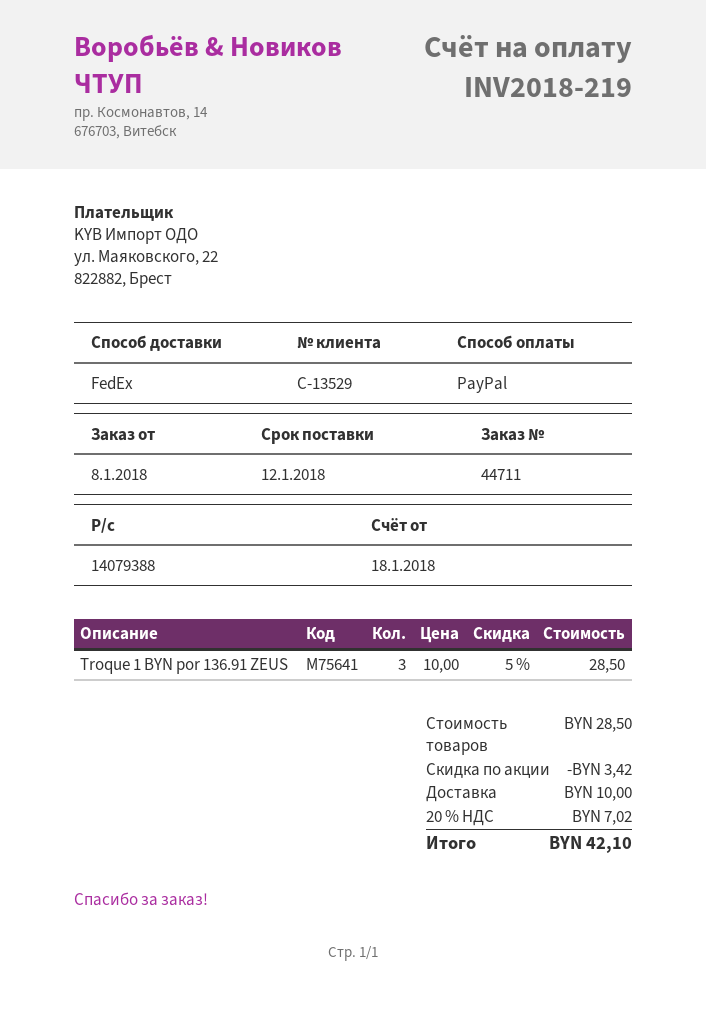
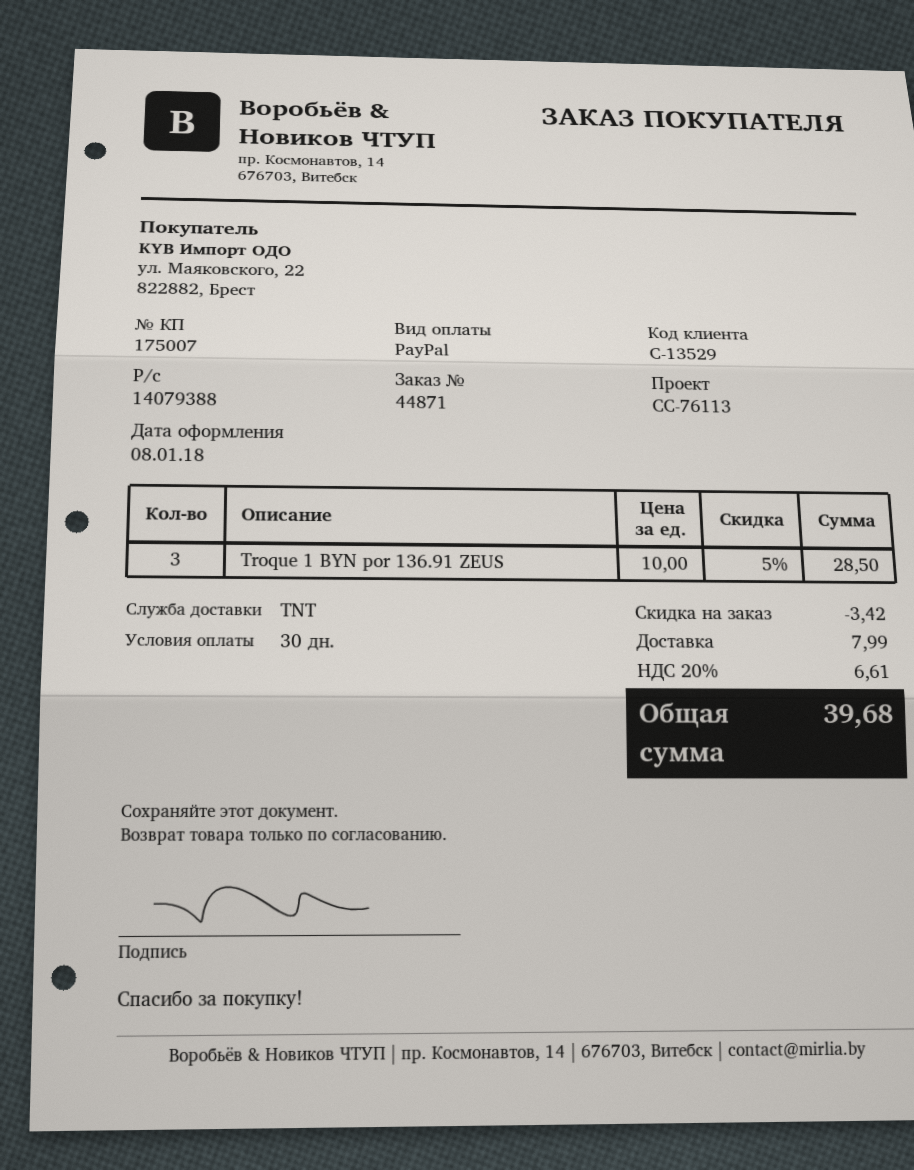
order number: 44711 -> 44871
shipping method: FedEx -> TNT
shipping: 10.00 -> 7.99
tax: 20% = 7.02 -> 20% = 6.61
total: 42.10 -> 39.68

